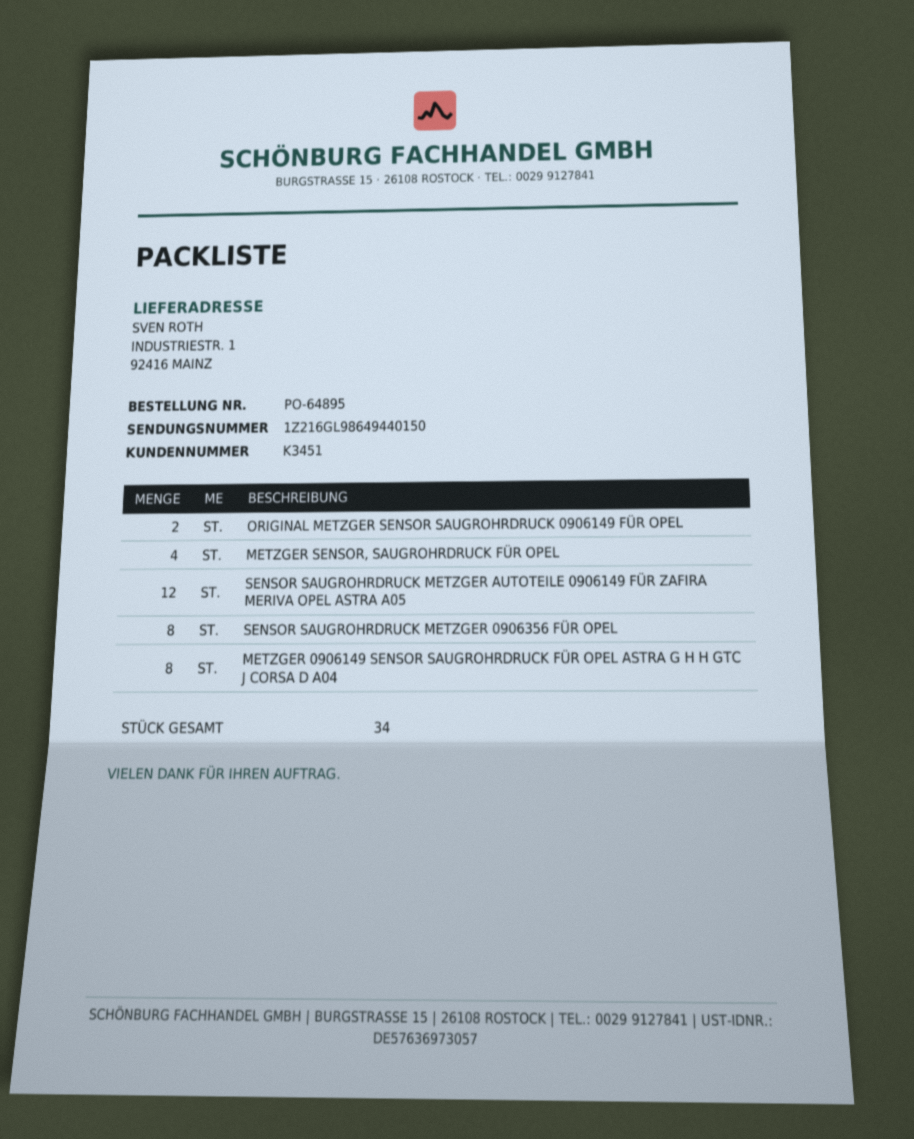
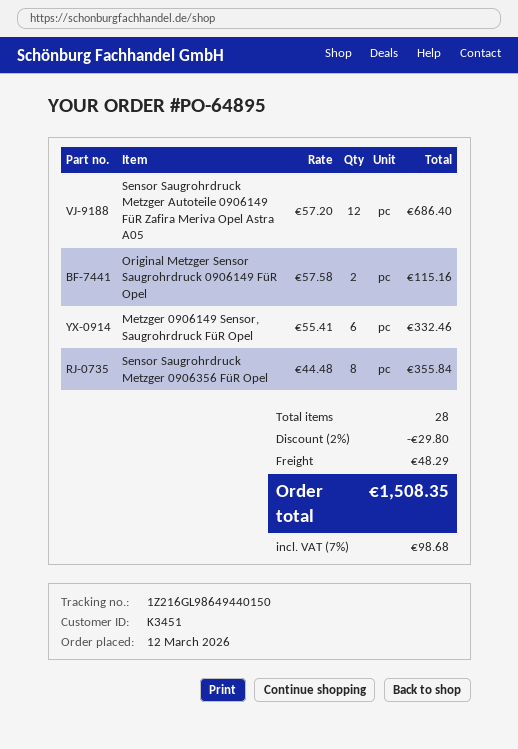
METZGER SENSOR, SAUGROHRDRUCK FÜR OPEL: 4 -> none
METZGER 0906149 SENSOR SAUGROHRDRUCK FÜR OPEL ASTRA G H H GTC J CORSA D A04: 8 -> none
Metzger 0906149 Sensor, Saugrohrdruck FüR Opel: none -> 6
total quantity: 34 -> 28

